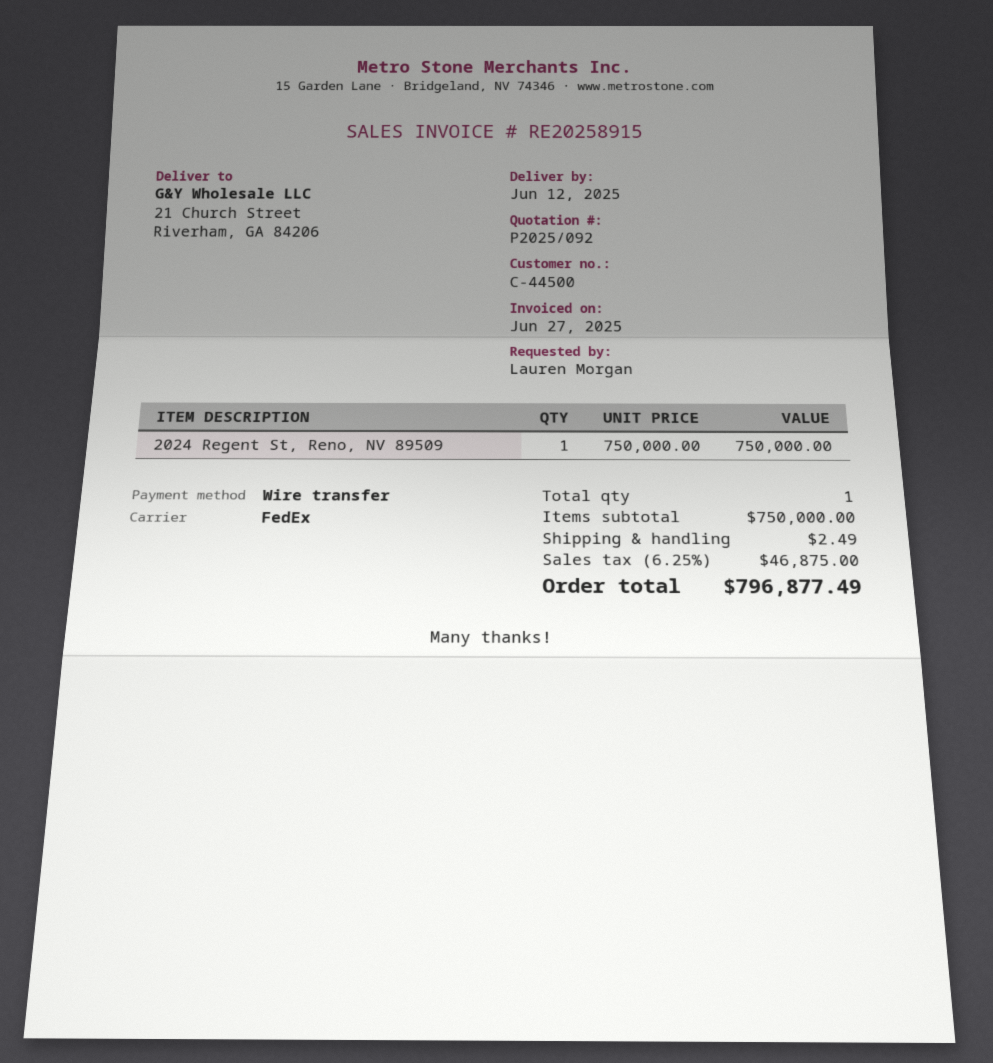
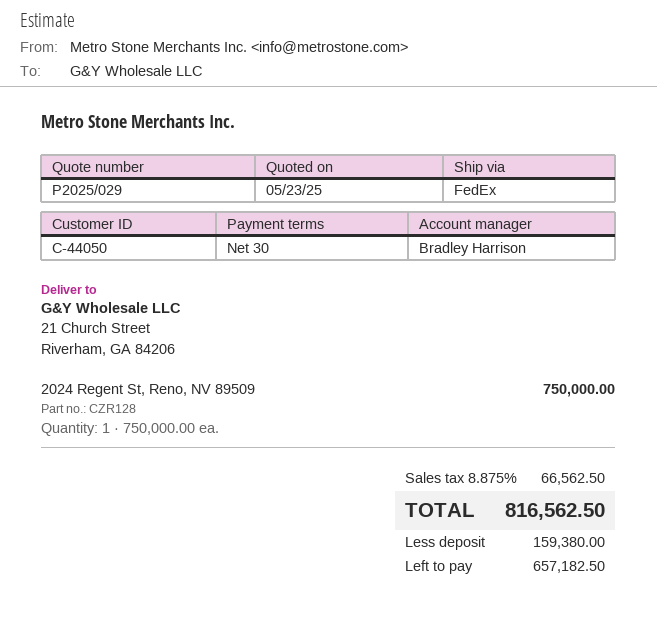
quote number: P2025/092 -> P2025/029
customer number: C-44500 -> C-44050
shipping: 2.49 -> none
tax: 6.25% = 46875.00 -> 8.875% = 66562.50
total: 796877.49 -> 816562.50

